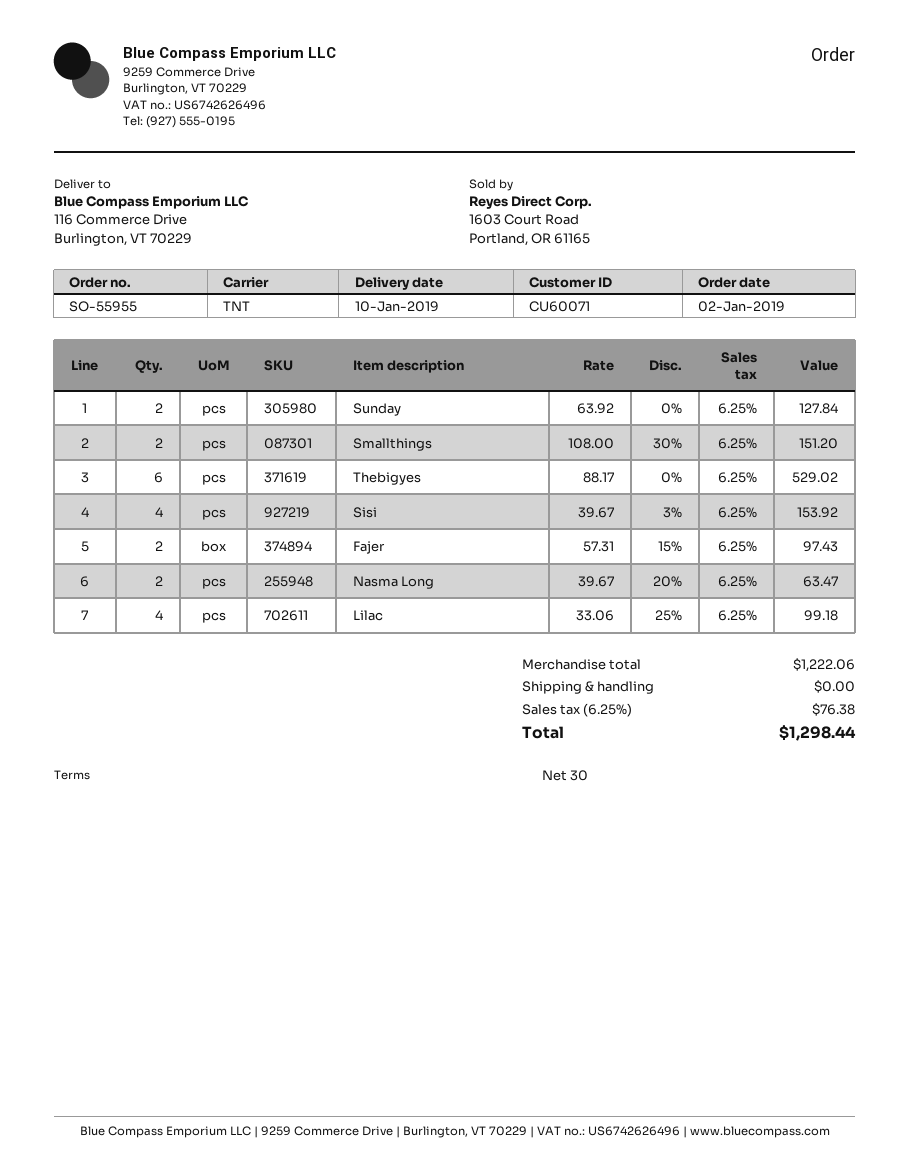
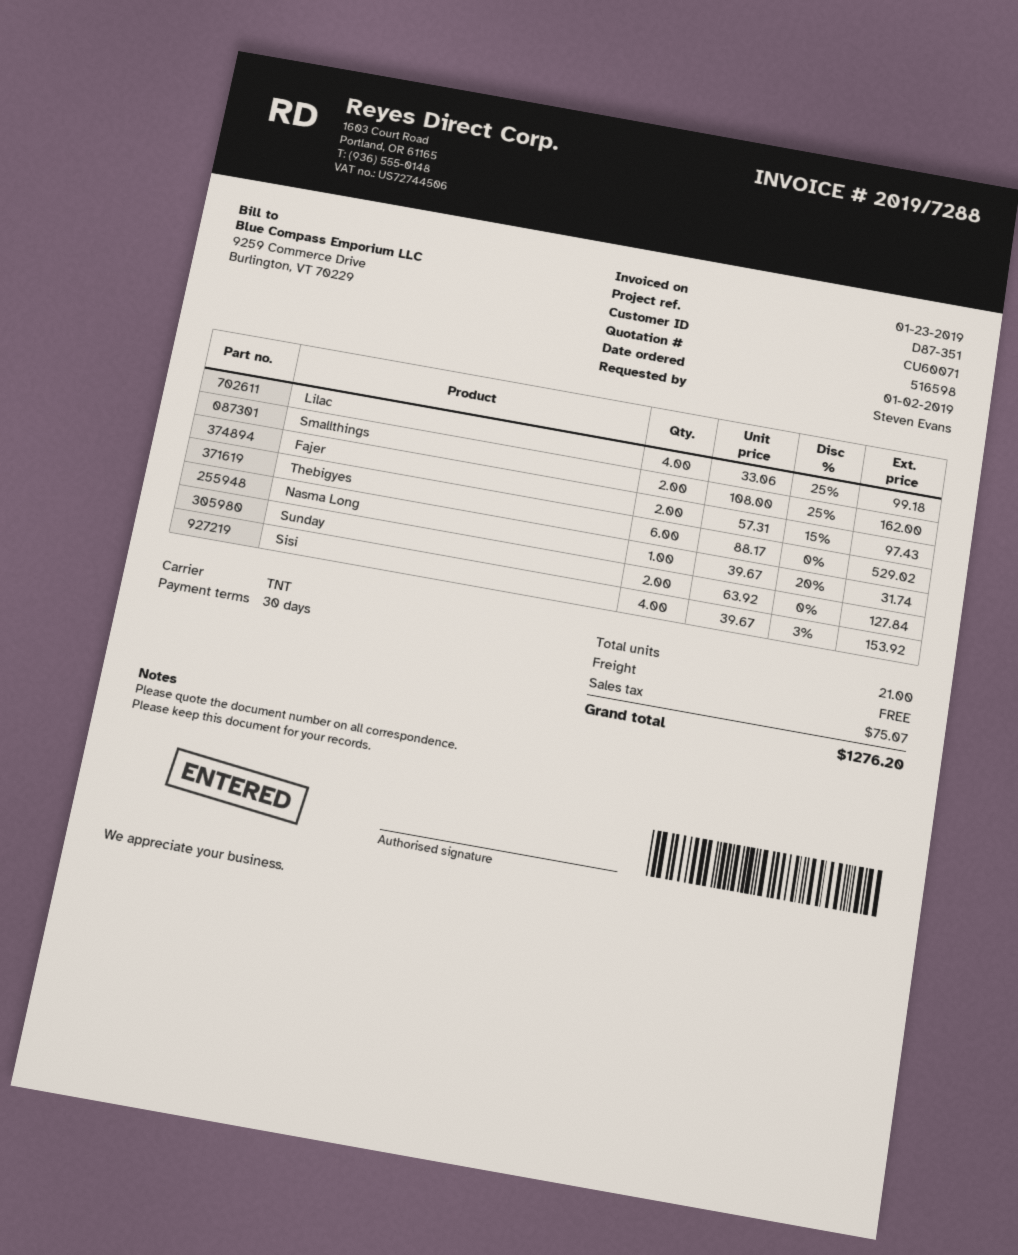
Smallthings: 2 x 108.00 - 30% = 151.20 -> 2 x 108.00 - 25% = 162.00
Nasma Long: 2 x 39.67 - 20% = 63.47 -> 1 x 39.67 - 20% = 31.74
tax: 76.38 -> 75.07
total: 1298.44 -> 1276.20

